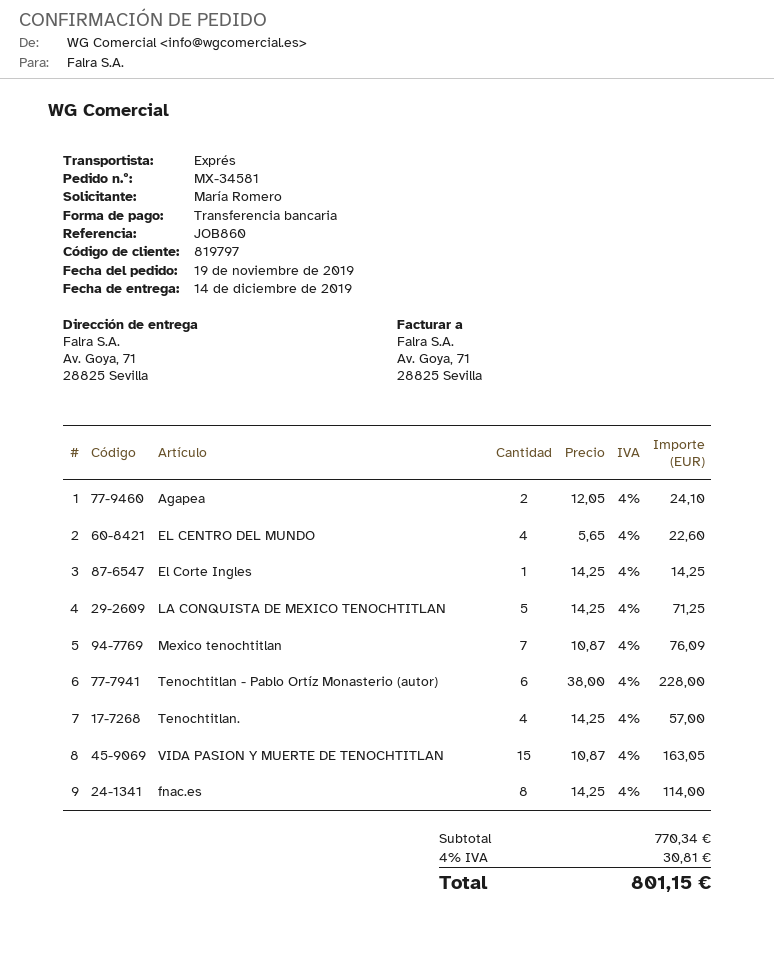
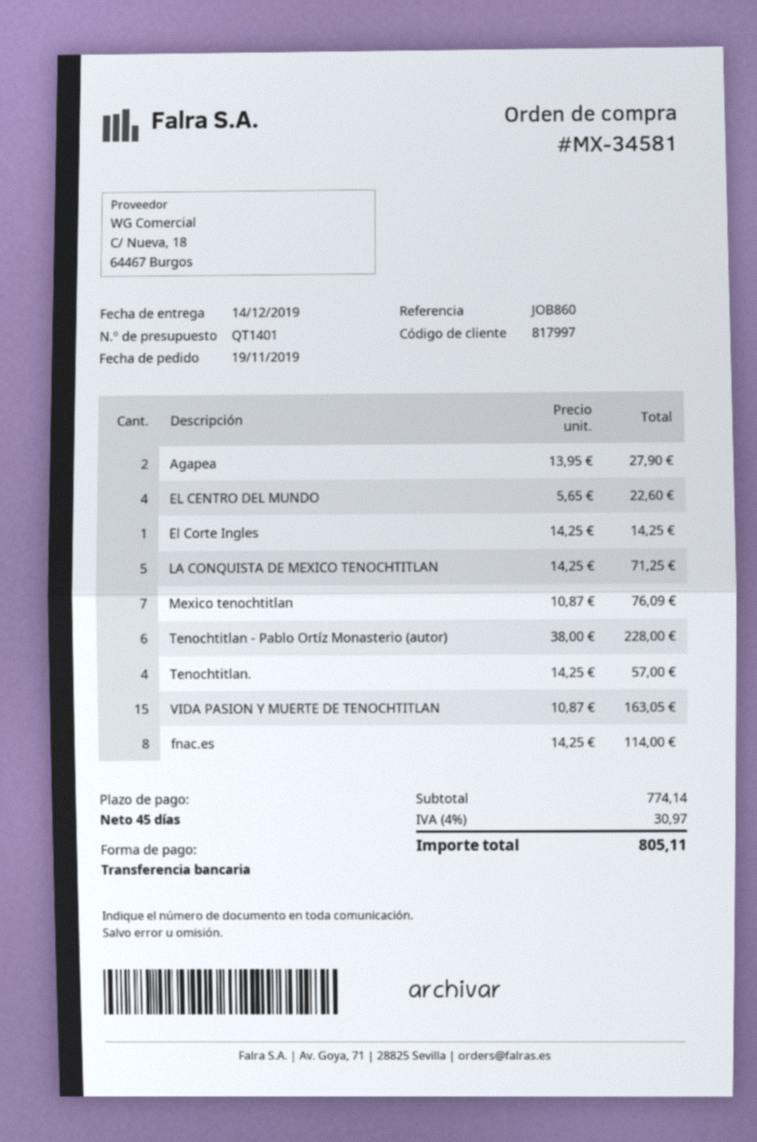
customer number: 819797 -> 817997
Agapea: 2 x 12.05 = 24.10 -> 2 x 13.95 = 27.90
subtotal: 770.34 -> 774.14
tax: 4% = 30.81 -> 4% = 30.97
total: 801.15 -> 805.11

